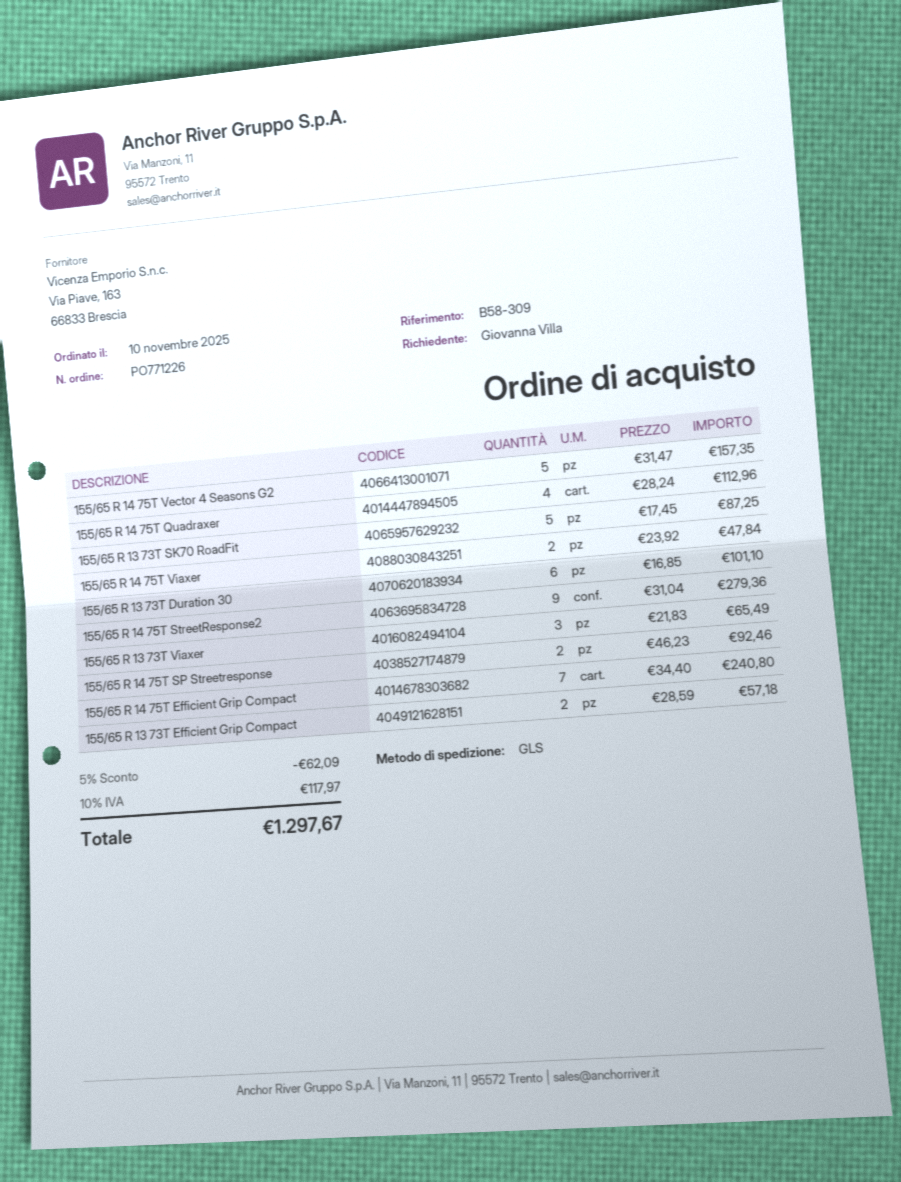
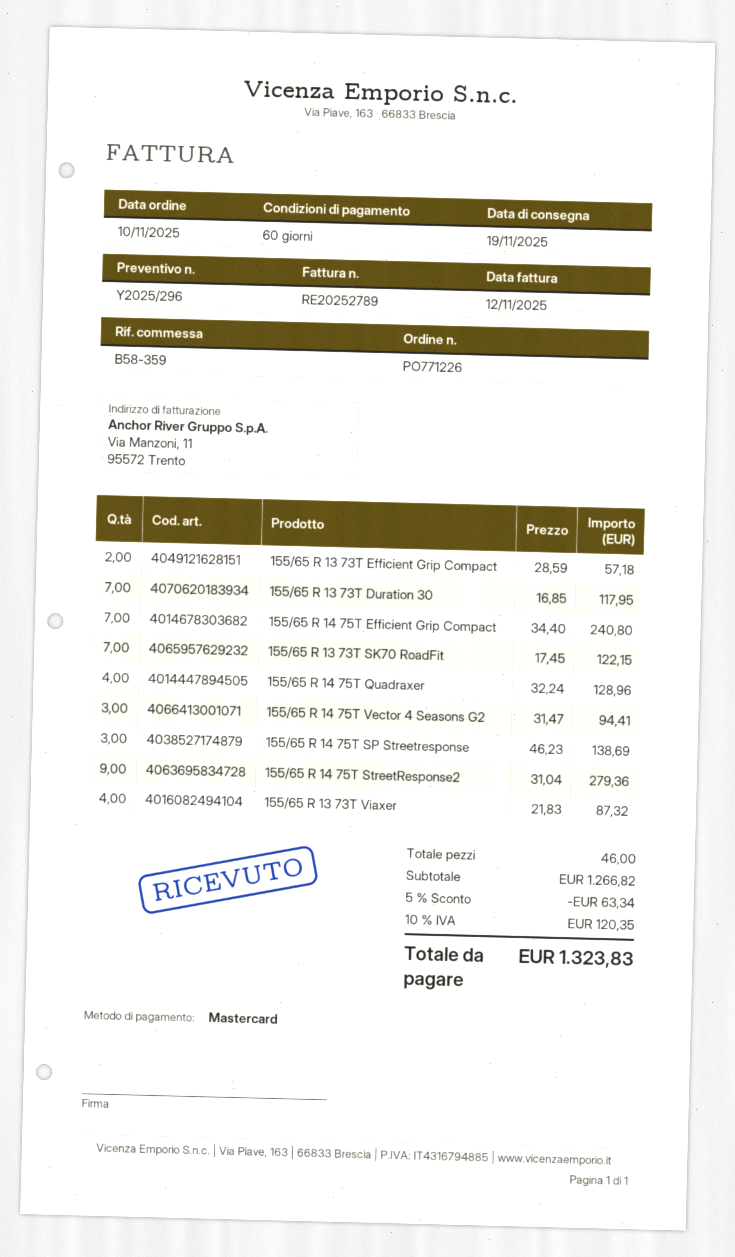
reference: B58-309 -> B58-359
155/65 R 14 75T Vector 4 Seasons G2: 5 x 31.47 = 157.35 -> 3 x 31.47 = 94.41
155/65 R 14 75T Quadraxer: 4 x 28.24 = 112.96 -> 4 x 32.24 = 128.96
155/65 R 13 73T SK70 RoadFit: 5 x 17.45 = 87.25 -> 7 x 17.45 = 122.15
155/65 R 14 75T Viaxer: 2 x 23.92 = 47.84 -> none
155/65 R 13 73T Duration 30: 6 x 16.85 = 101.10 -> 7 x 16.85 = 117.95
155/65 R 13 73T Viaxer: 3 x 21.83 = 65.49 -> 4 x 21.83 = 87.32
155/65 R 14 75T SP Streetresponse: 2 x 46.23 = 92.46 -> 3 x 46.23 = 138.69
discount: 5% = 62.09 -> 5% = 63.34
tax: 10% = 117.97 -> 10% = 120.35
total: 1297.67 -> 1323.83

